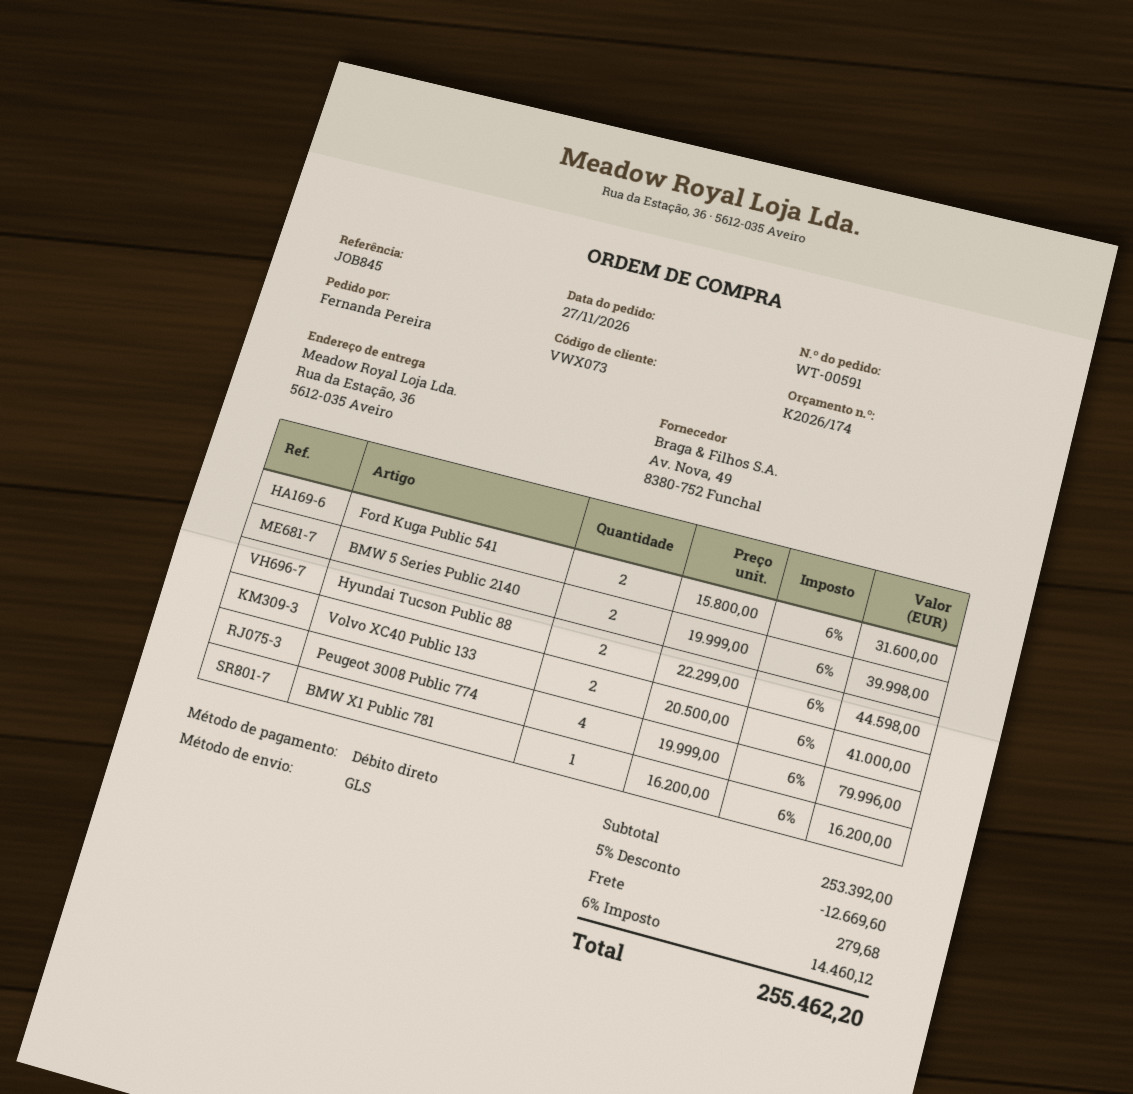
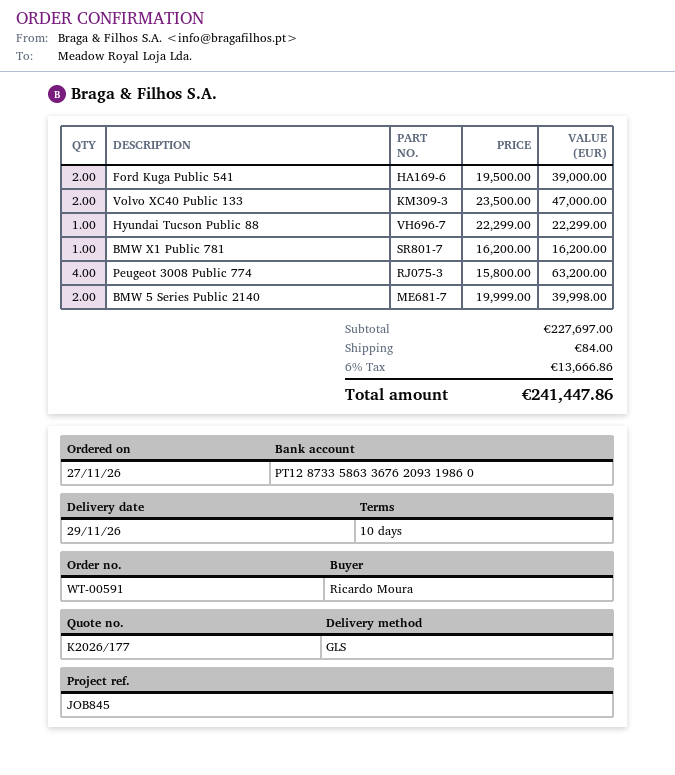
quote number: K2026/174 -> K2026/177
ordered by: Fernanda Pereira -> Ricardo Moura
Ford Kuga Public 541: 2 x 15800.00 = 31600.00 -> 2 x 19500.00 = 39000.00
Hyundai Tucson Public 88: 2 x 22299.00 = 44598.00 -> 1 x 22299.00 = 22299.00
Volvo XC40 Public 133: 2 x 20500.00 = 41000.00 -> 2 x 23500.00 = 47000.00
Peugeot 3008 Public 774: 4 x 19999.00 = 79996.00 -> 4 x 15800.00 = 63200.00
subtotal: 253392.00 -> 227697.00
discount: 5% = 12669.60 -> none
shipping: 279.68 -> 84.00
tax: 6% = 14460.12 -> 6% = 13666.86
total: 255462.20 -> 241447.86

